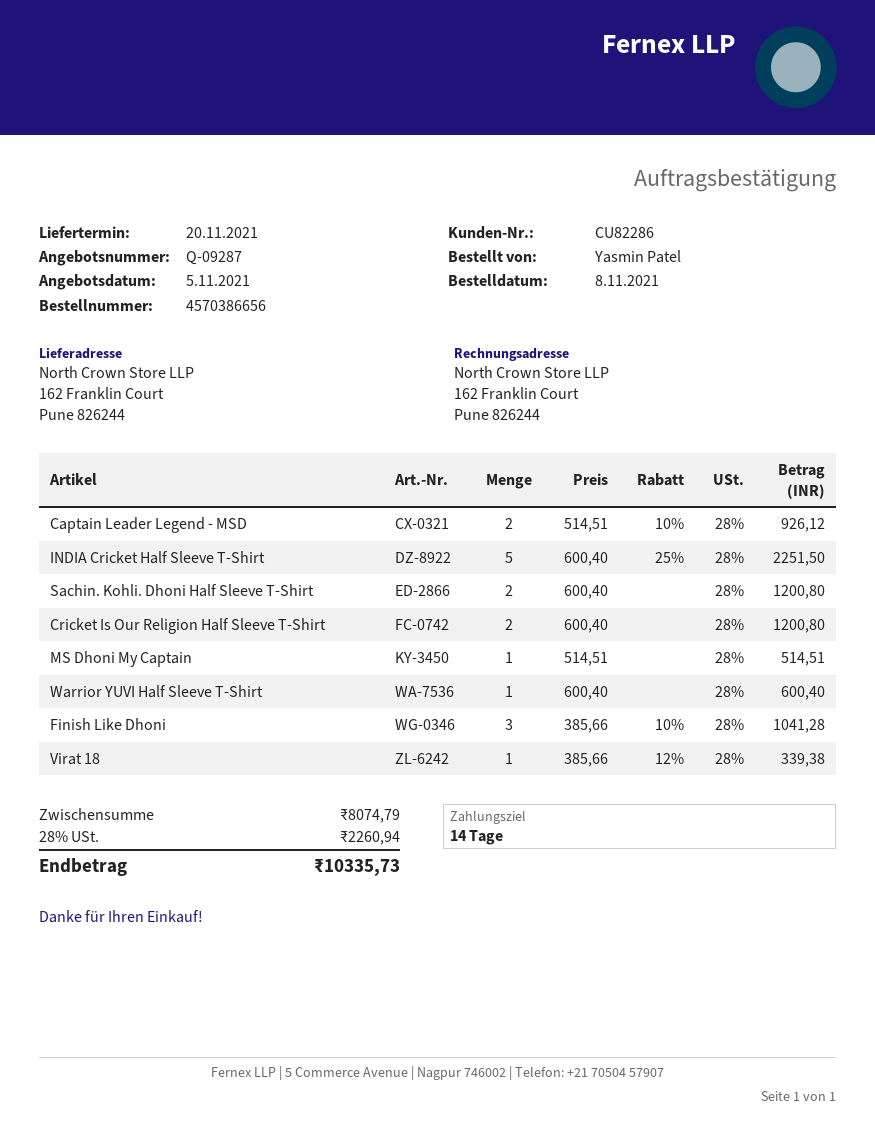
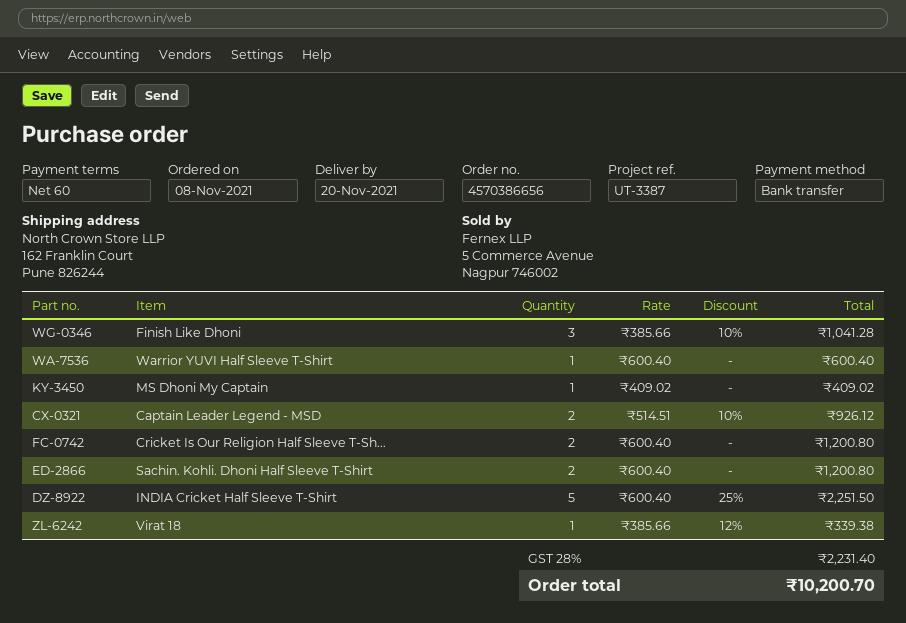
payment terms: 14 days -> 60 days
MS Dhoni My Captain: 1 x 514.51 = 514.51 -> 1 x 409.02 = 409.02
tax: 28% = 2260.94 -> 28% = 2231.40
total: 10335.73 -> 10200.70

